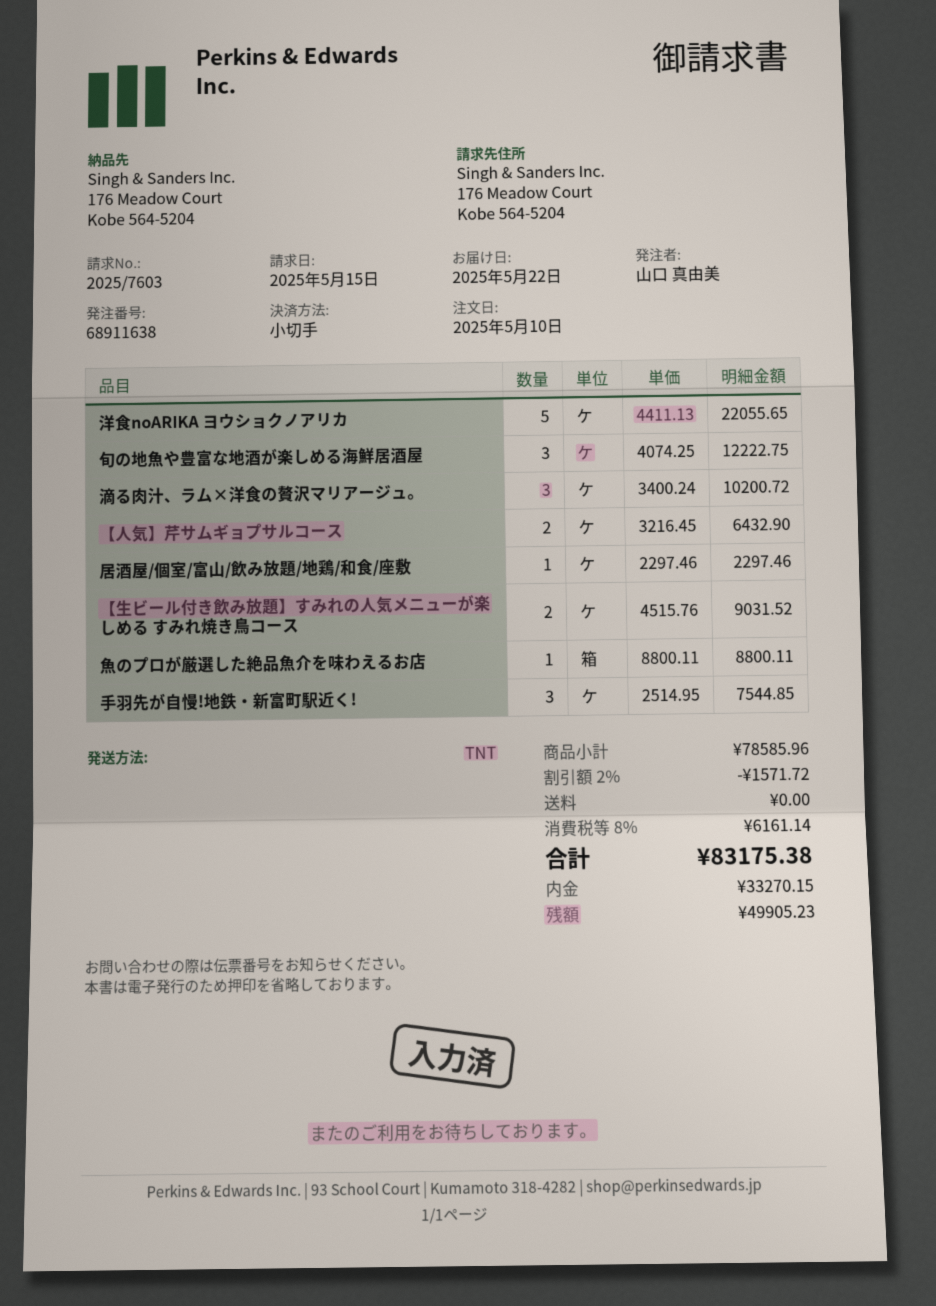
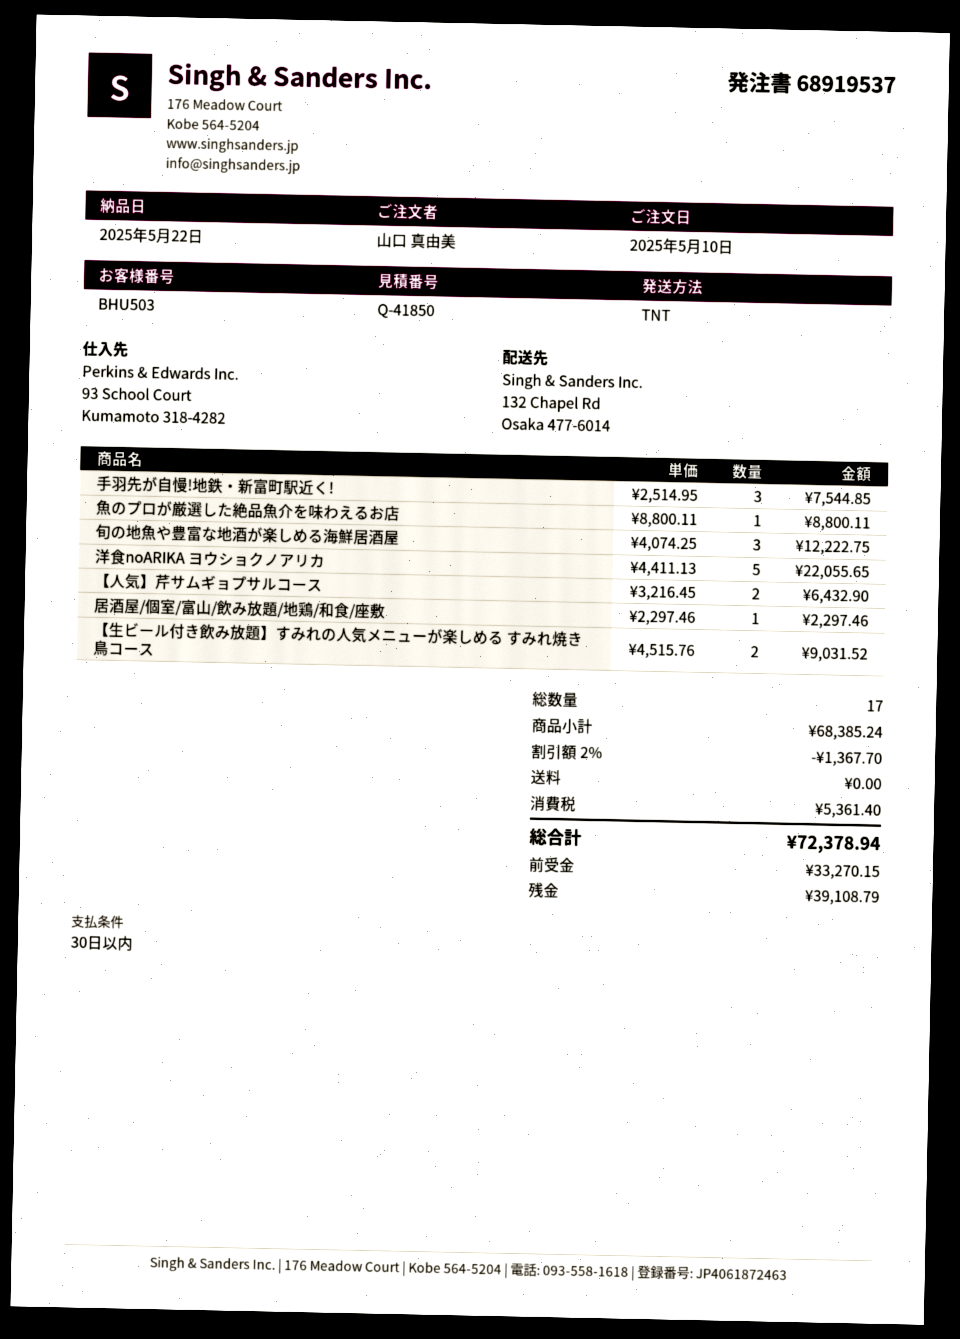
order number: 68911638 -> 68919537
ship to: 176 Meadow Court, Kobe 564-5204 -> 132 Chapel Rd, Osaka 477-6014
滴る肉汁、ラム×洋食の贅沢マリアージュ。: 3 x 3400.24 = 10200.72 -> none
subtotal: 78585.96 -> 68385.24
discount: 2% = 1571.72 -> 2% = 1367.70
tax: 6161.14 -> 5361.40
total: 83175.38 -> 72378.94
balance: 49905.23 -> 39108.79

